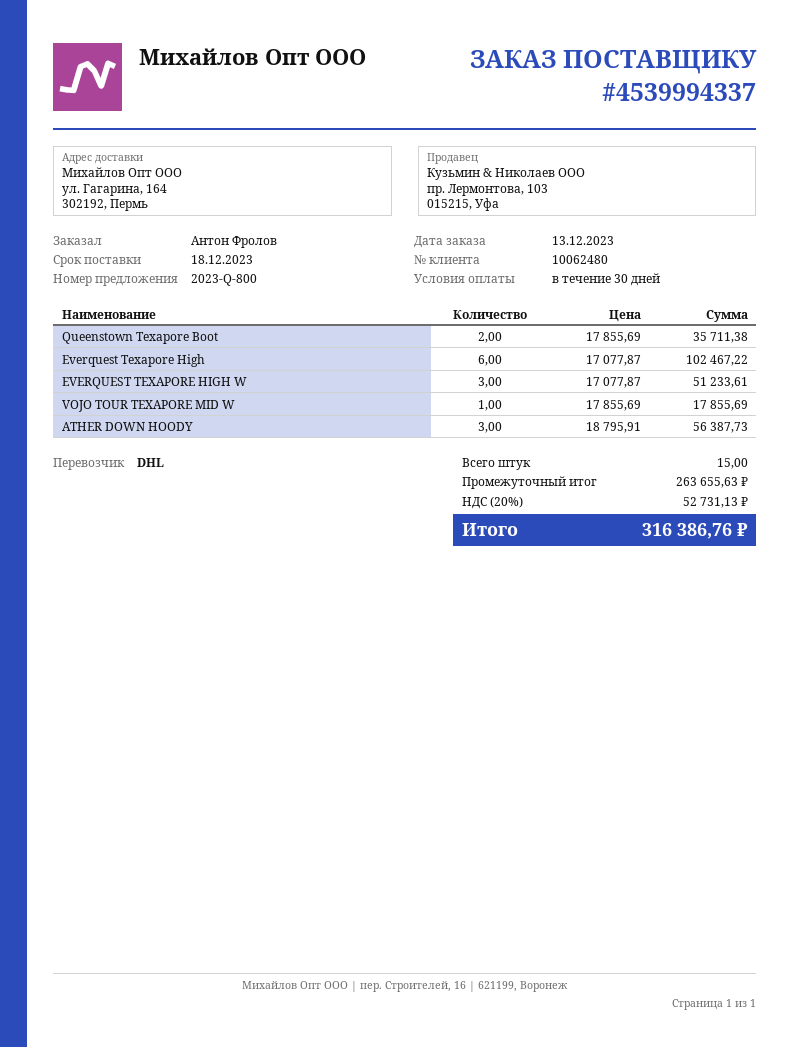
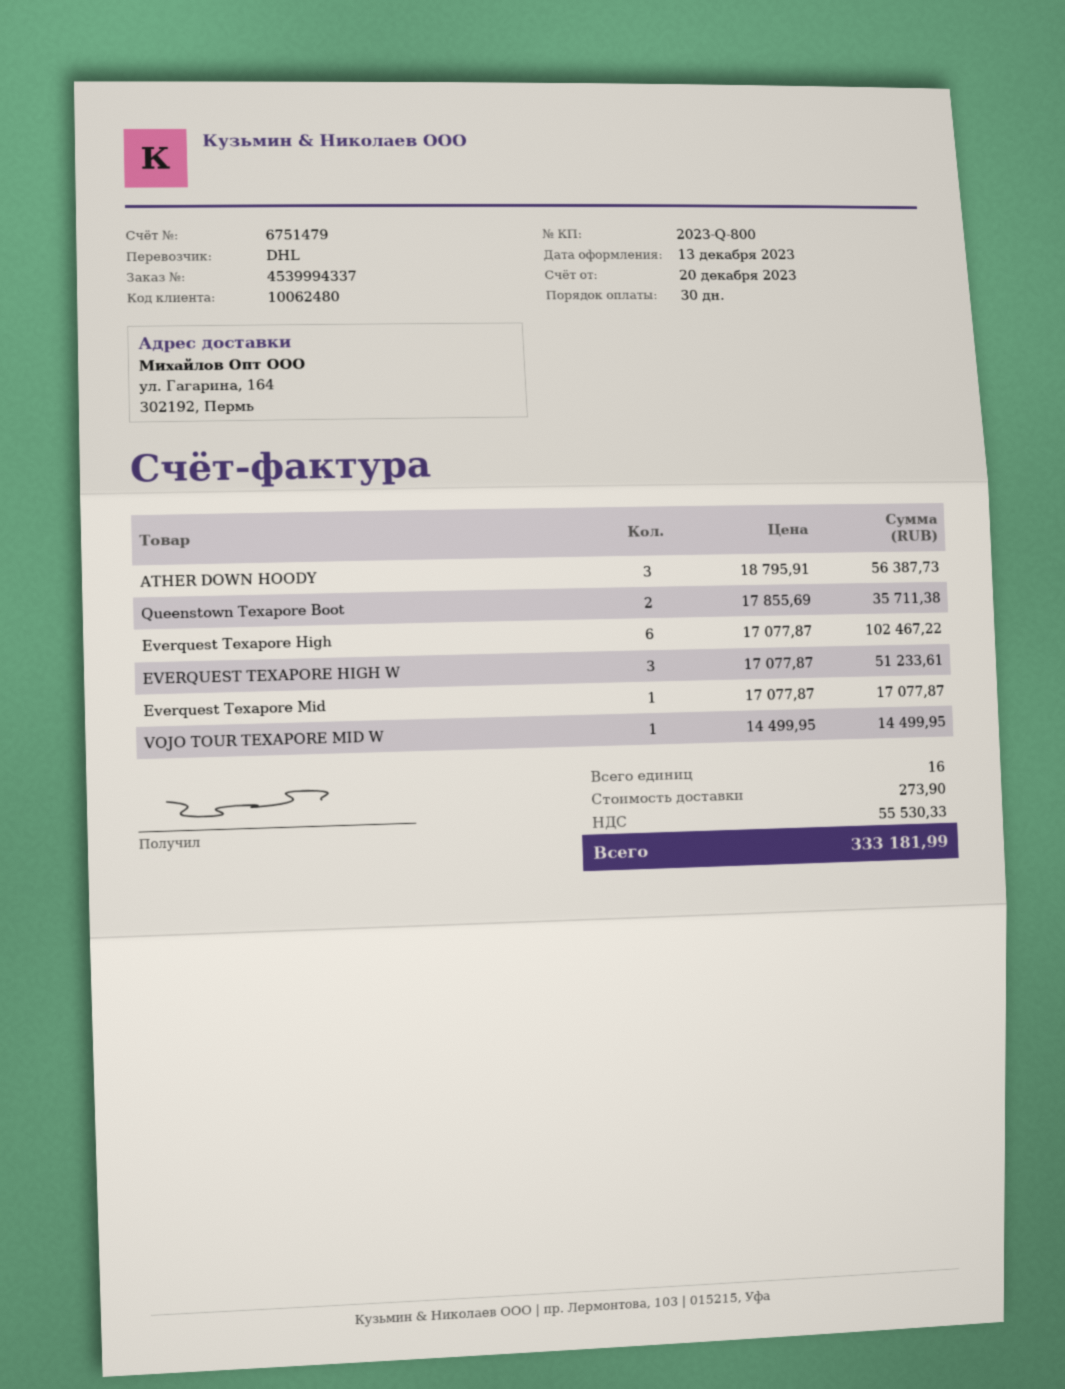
VOJO TOUR TEXAPORE MID W: 1 x 17855.69 = 17855.69 -> 1 x 14499.95 = 14499.95
Everquest Texapore Mid: none -> 1 x 17077.87 = 17077.87
total quantity: 15 -> 16
shipping: none -> 273.90
tax: 52731.13 -> 55530.33
total: 316386.76 -> 333181.99

